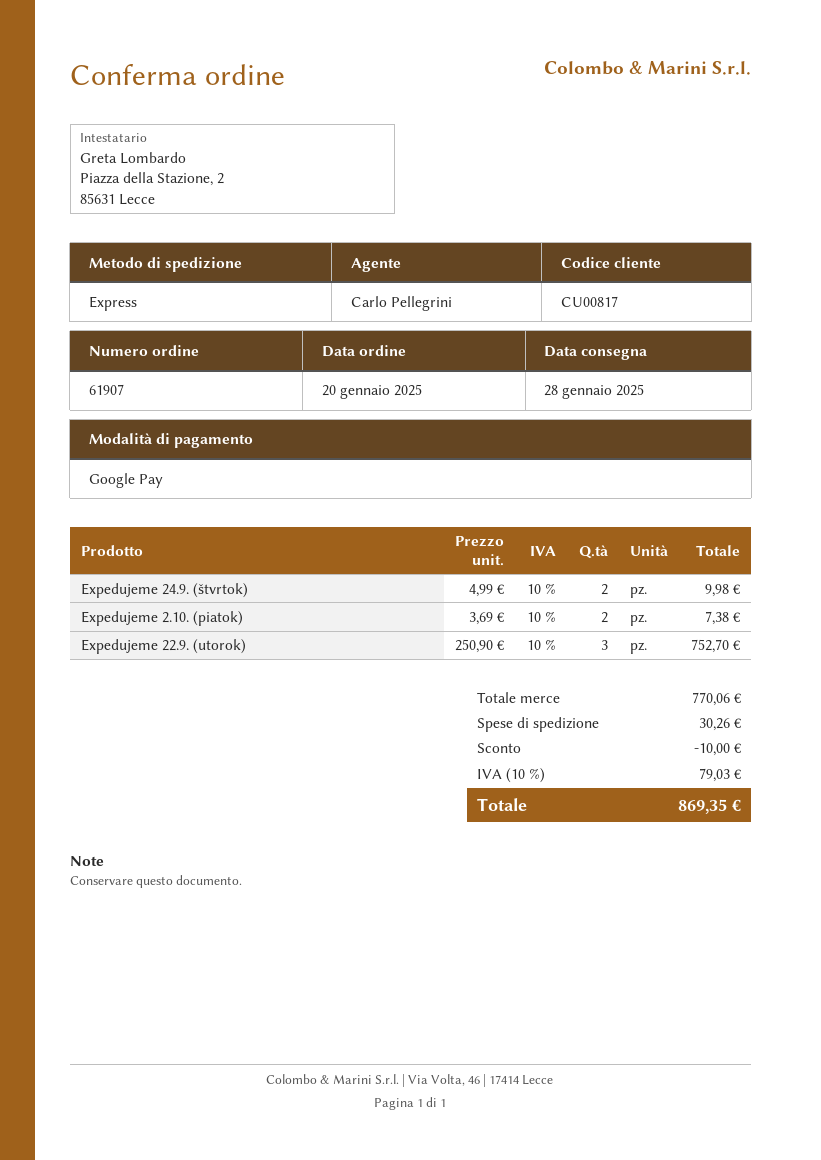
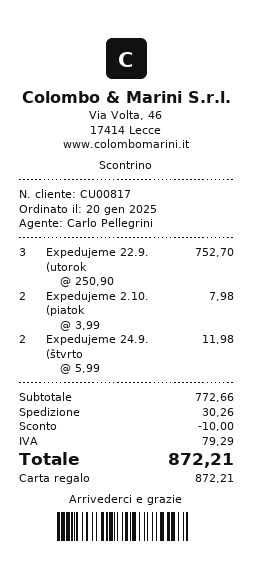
payment method: Google Pay -> gift card
Expedujeme 24.9. (štvrtok): 2 x 4.99 = 9.98 -> 2 x 5.99 = 11.98
Expedujeme 2.10. (piatok): 2 x 3.69 = 7.38 -> 2 x 3.99 = 7.98
subtotal: 770.06 -> 772.66
tax: 79.03 -> 79.29
total: 869.35 -> 872.21

